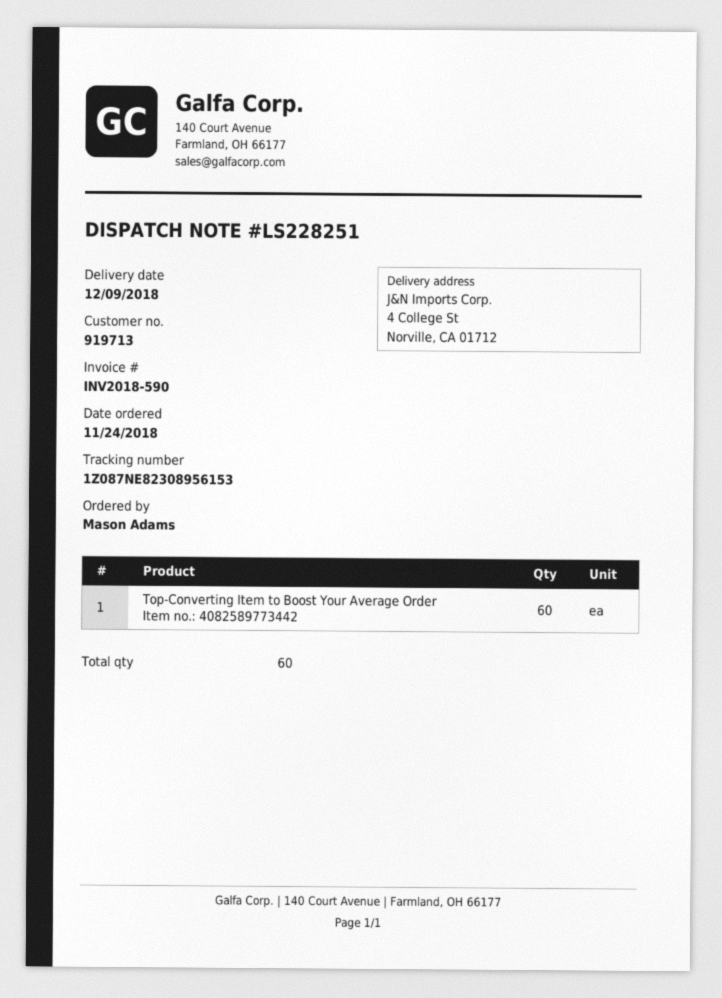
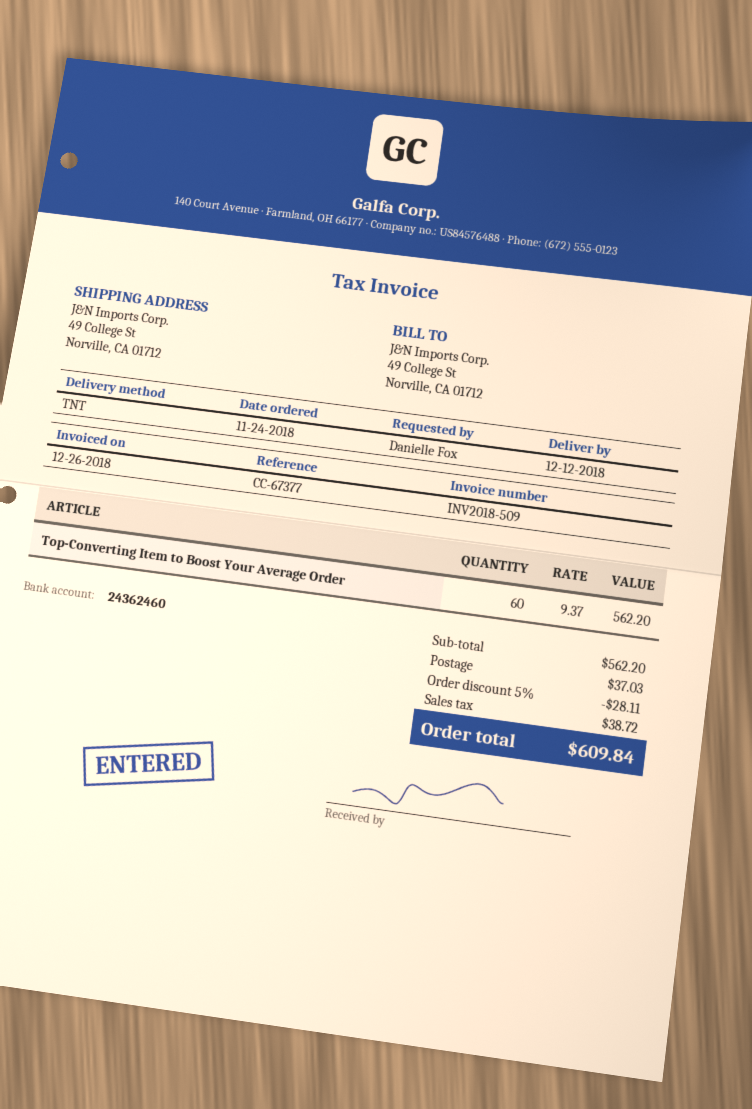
delivery date: 2018-12-09 -> 2018-12-12
invoice number: INV2018-590 -> INV2018-509
ordered by: Mason Adams -> Danielle Fox
ship to: 4 College St, Norville, CA 01712 -> 49 College St, Norville, CA 01712

